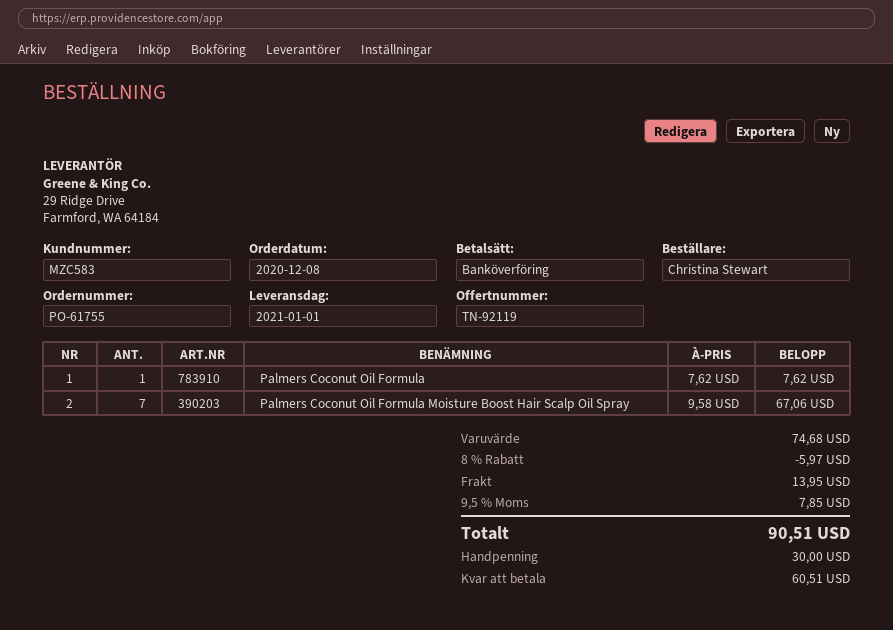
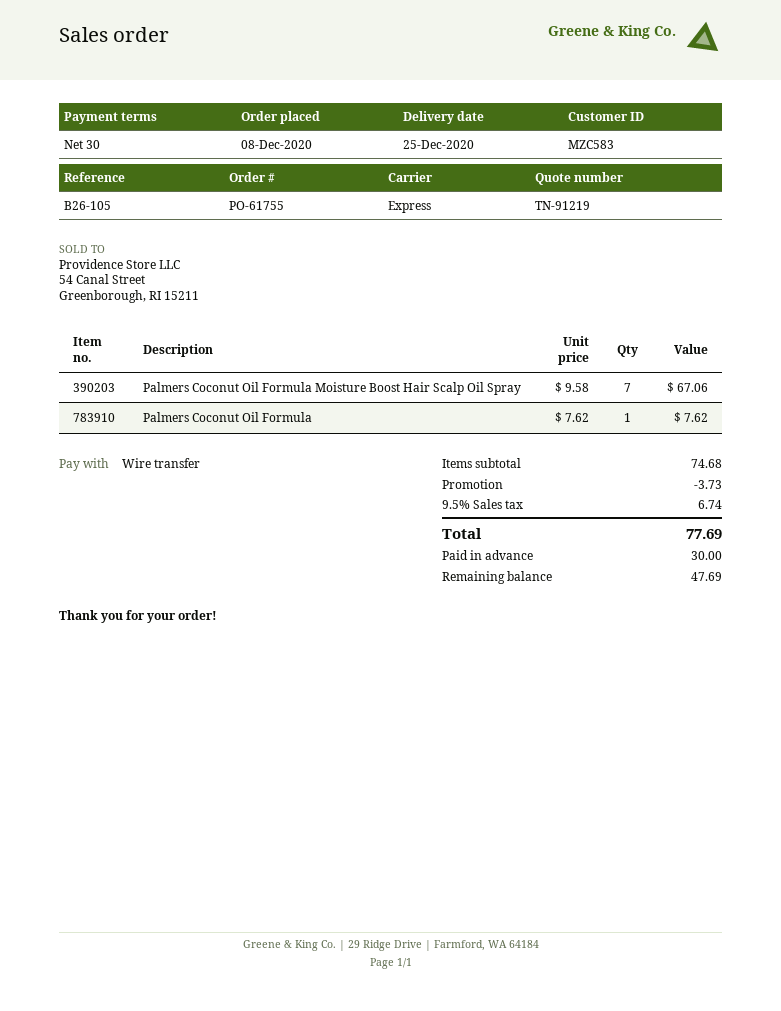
quote number: TN-92119 -> TN-91219
delivery date: 2021-01-01 -> 2020-12-25
discount: 5.97 -> 3.73
shipping: 13.95 -> none
tax: 9.5% = 7.85 -> 9.5% = 6.74
total: 90.51 -> 77.69
balance: 60.51 -> 47.69

